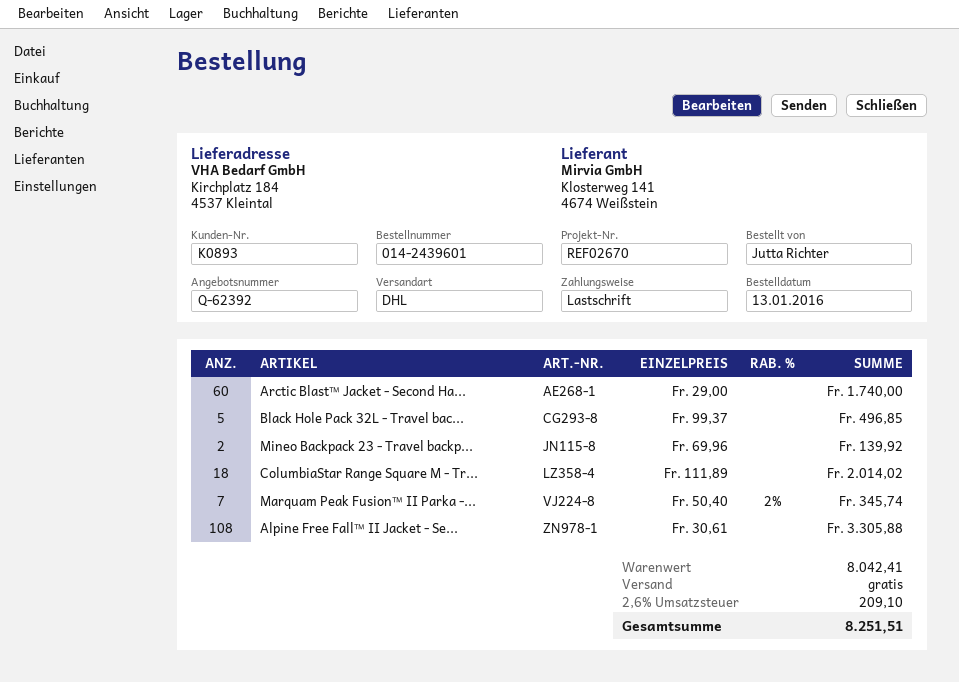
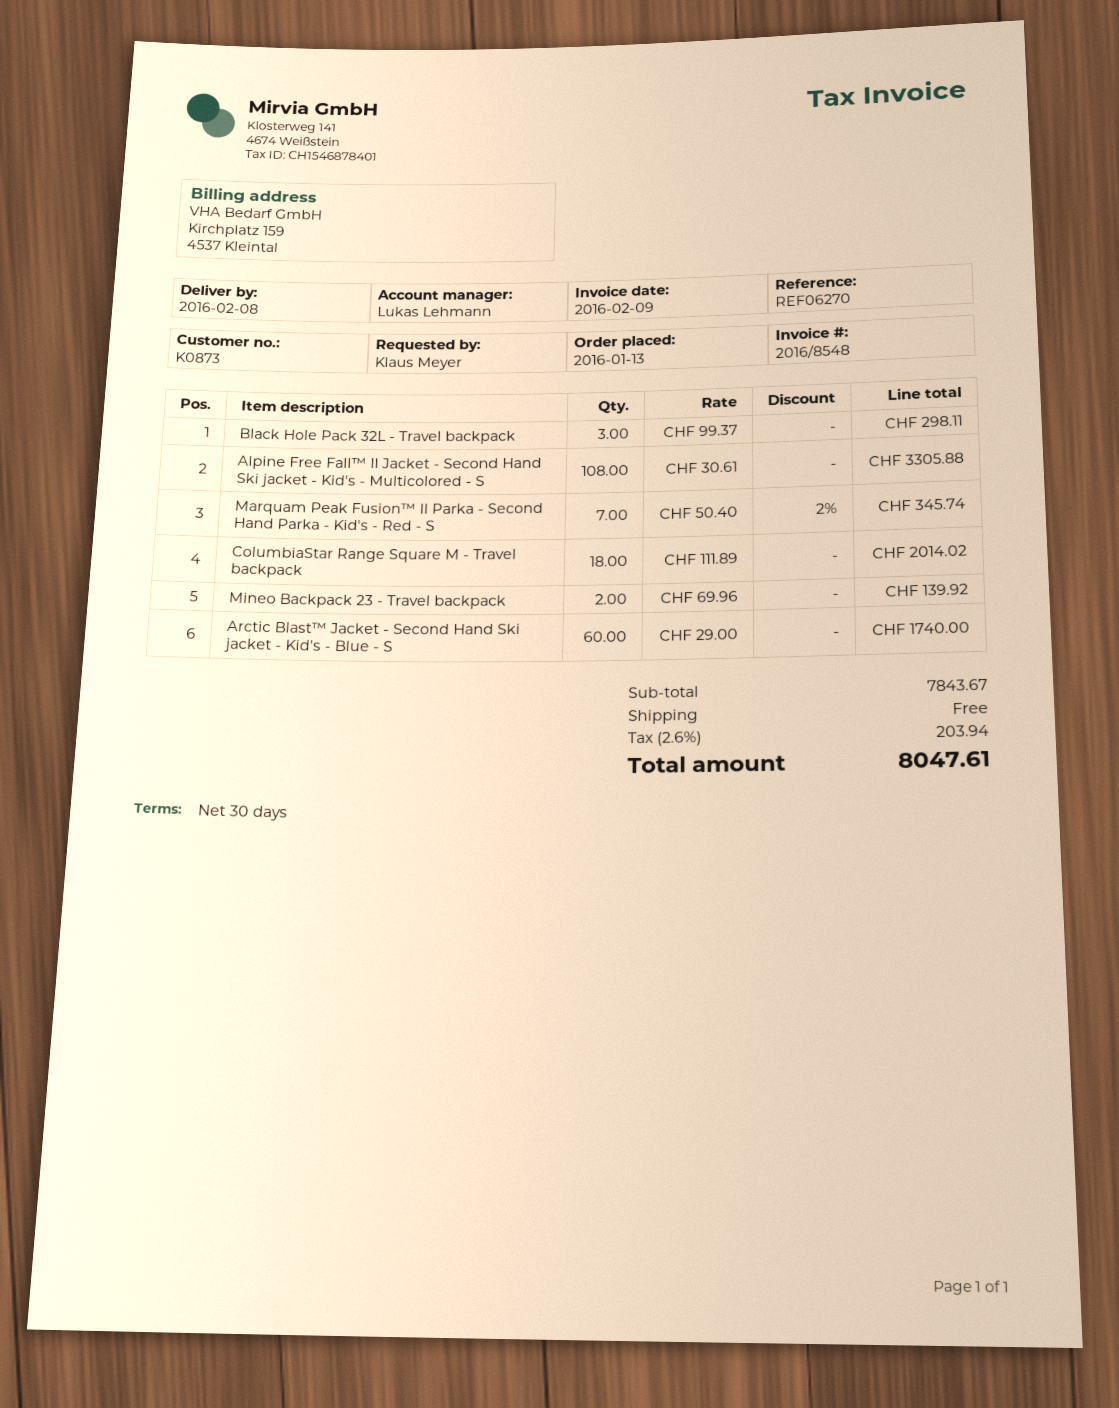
customer number: K0893 -> K0873
reference: REF02670 -> REF06270
ordered by: Jutta Richter -> Klaus Meyer
Black Hole Pack 32L - Travel bac...: 5 x 99.37 = 496.85 -> 3 x 99.37 = 298.11
subtotal: 8042.41 -> 7843.67
tax: 2.6% = 209.10 -> 2.6% = 203.94
total: 8251.51 -> 8047.61

